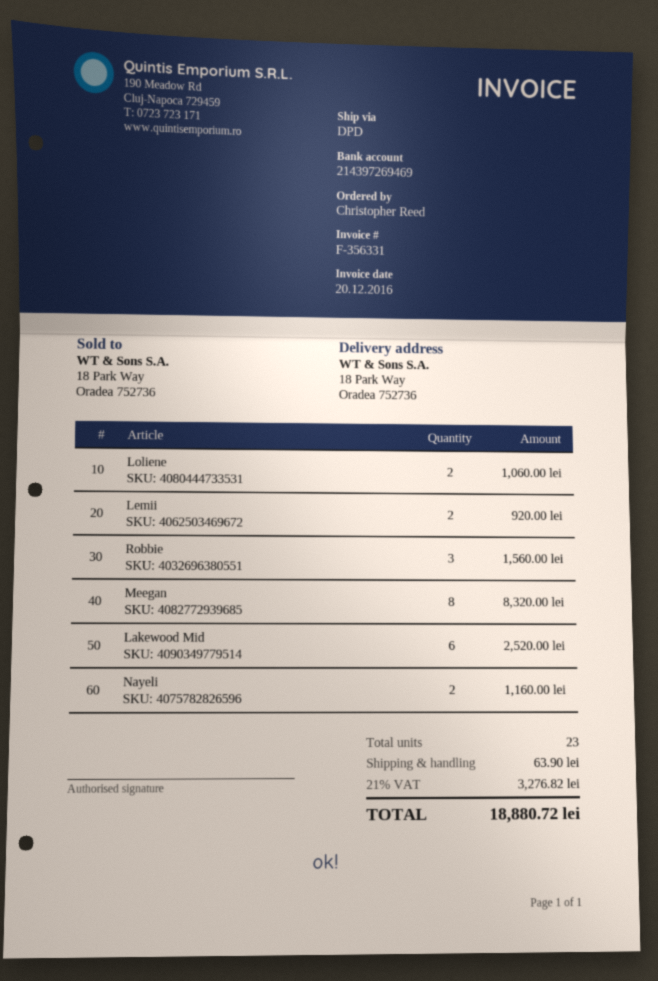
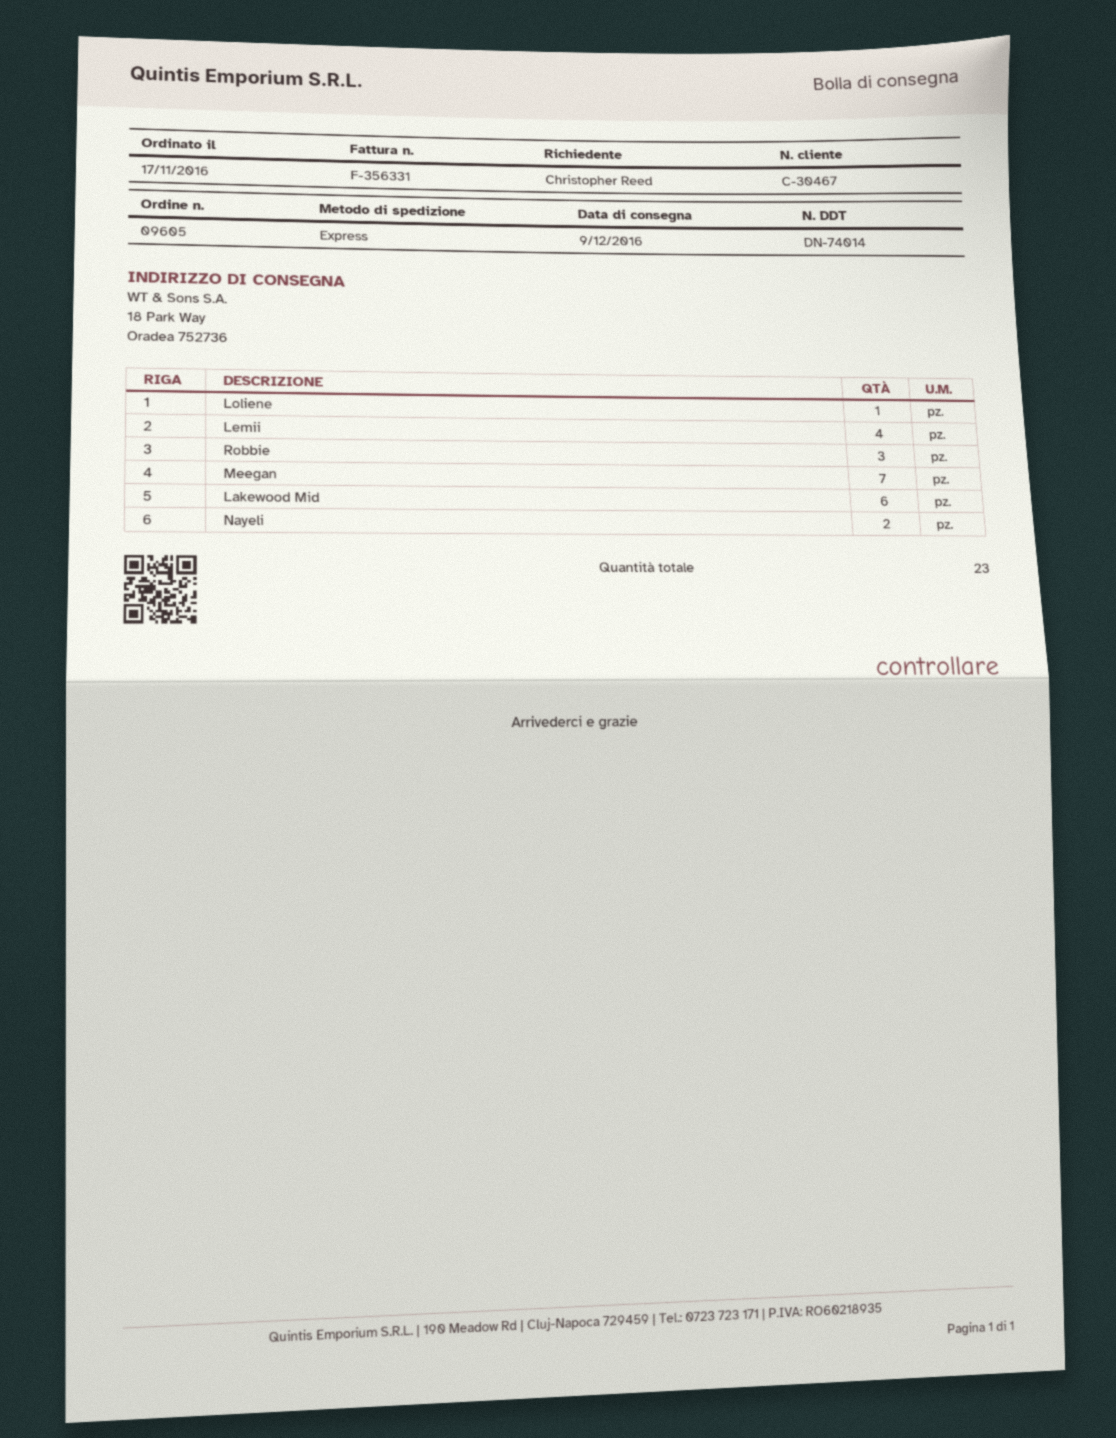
shipping method: DPD -> express
Loliene: 2 -> 1
Lemii: 2 -> 4
Meegan: 8 -> 7

